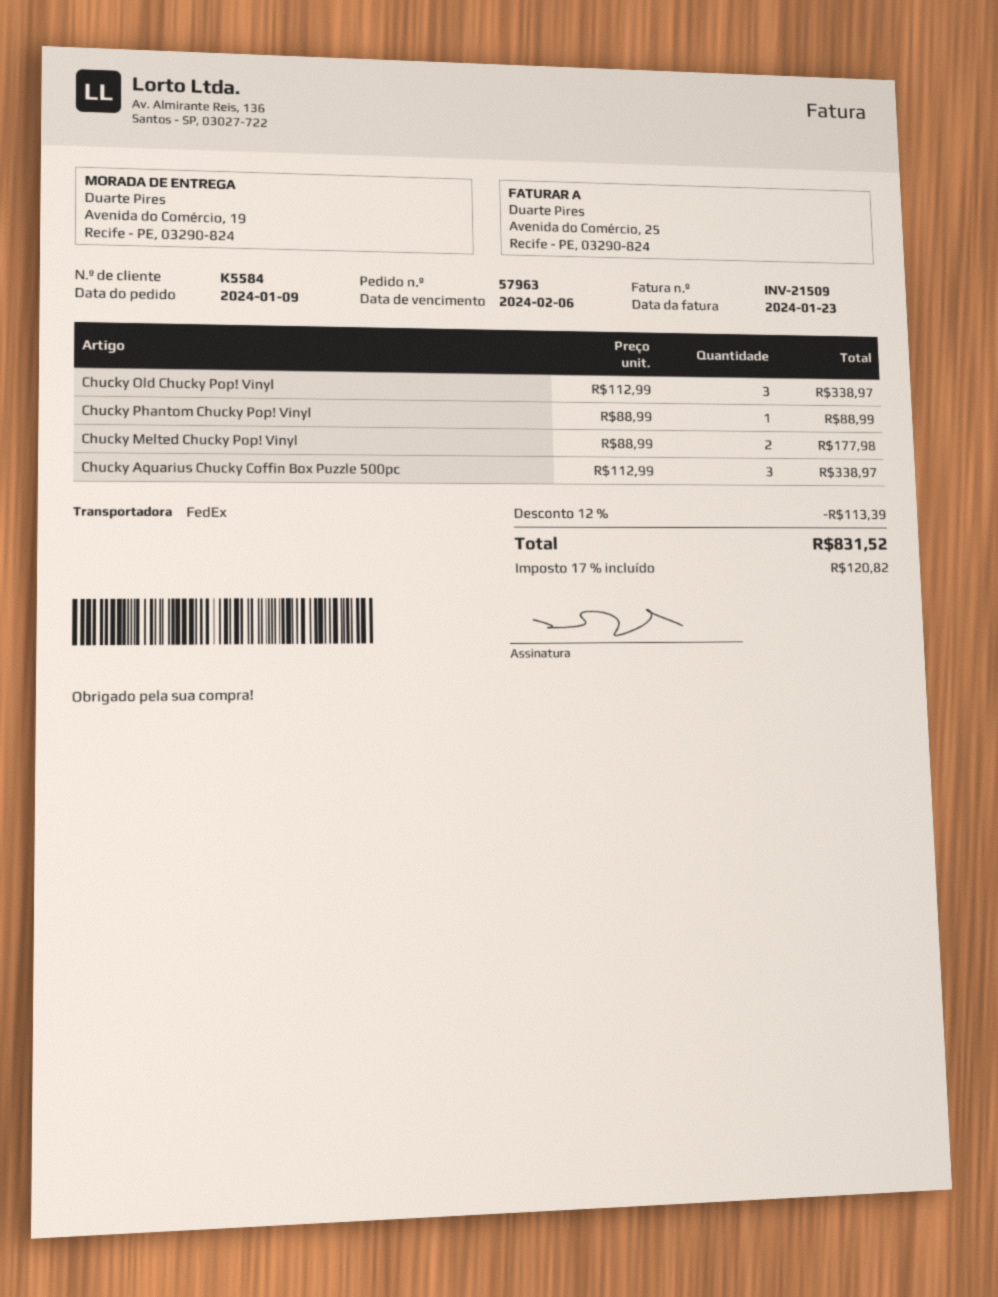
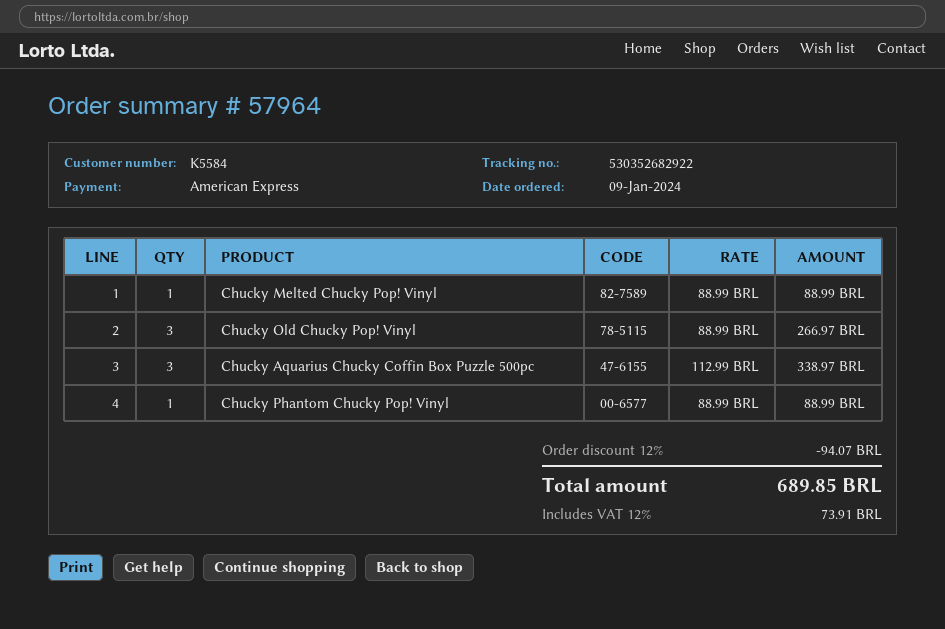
order number: 57963 -> 57964
Chucky Old Chucky Pop! Vinyl: 3 x 112.99 = 338.97 -> 3 x 88.99 = 266.97
Chucky Melted Chucky Pop! Vinyl: 2 x 88.99 = 177.98 -> 1 x 88.99 = 88.99
discount: 12% = 113.39 -> 12% = 94.07
tax: 17% = 120.82 -> 12% = 73.91
total: 831.52 -> 689.85

